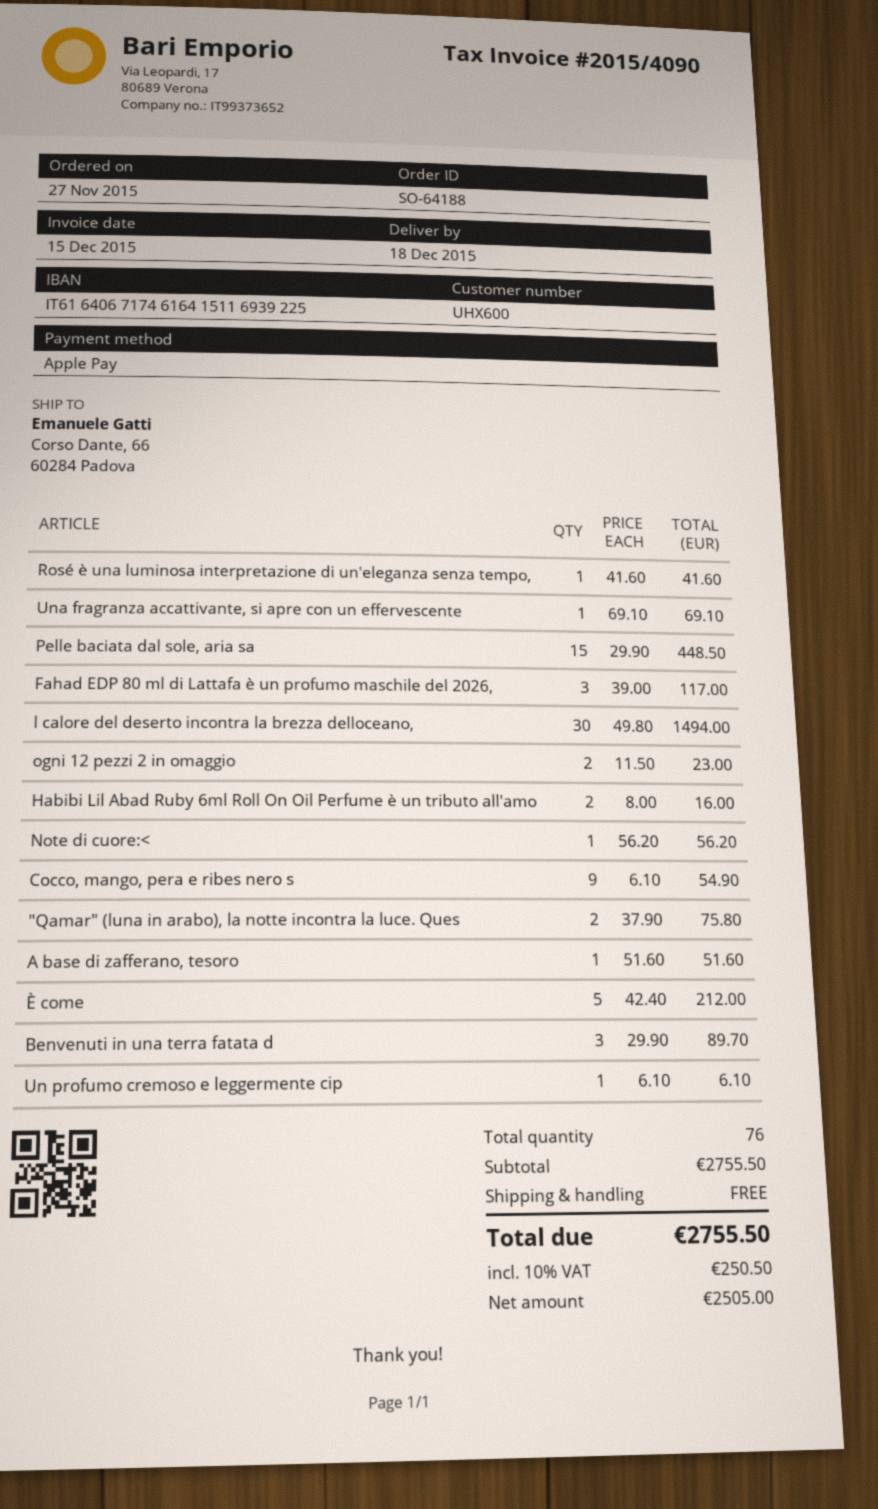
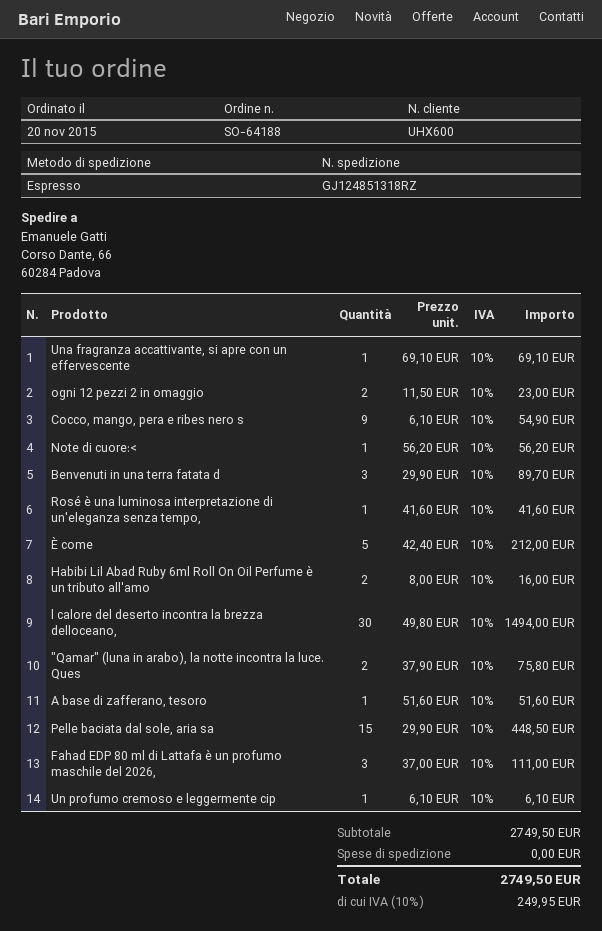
order date: 2015-11-27 -> 2015-11-20
Fahad EDP 80 ml di Lattafa è un profumo maschile del 2026,: 3 x 39.00 = 117.00 -> 3 x 37.00 = 111.00
subtotal: 2755.50 -> 2749.50
tax: 10% = 250.50 -> 10% = 249.95
total: 2755.50 -> 2749.50

